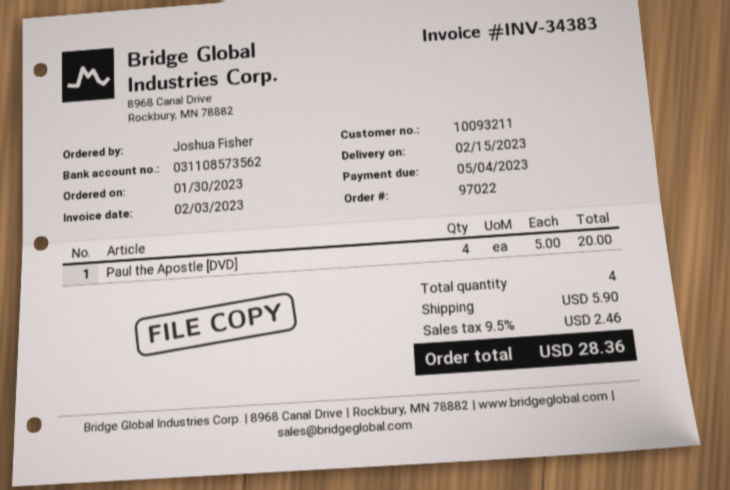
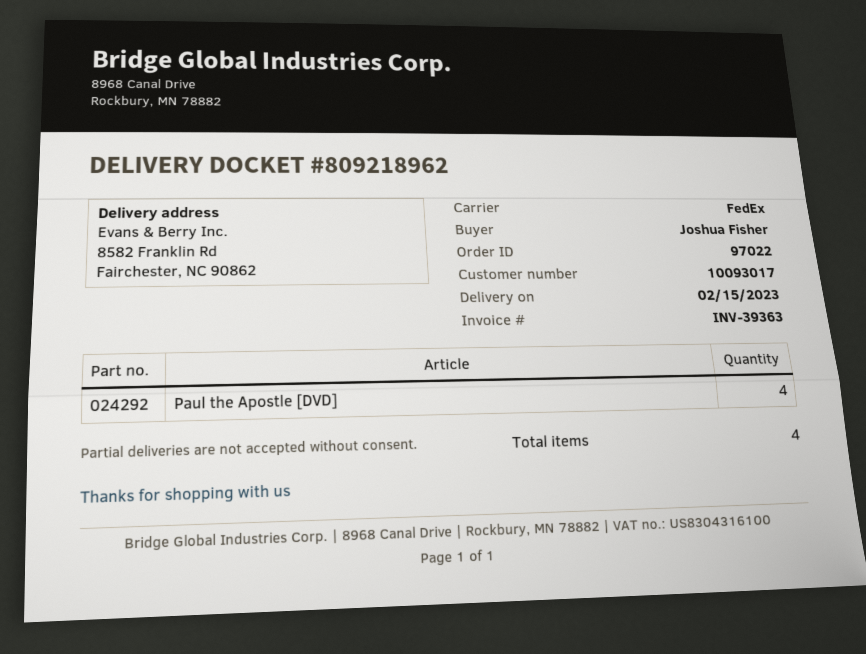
invoice number: INV-34383 -> INV-39363
customer number: 10093211 -> 10093017

